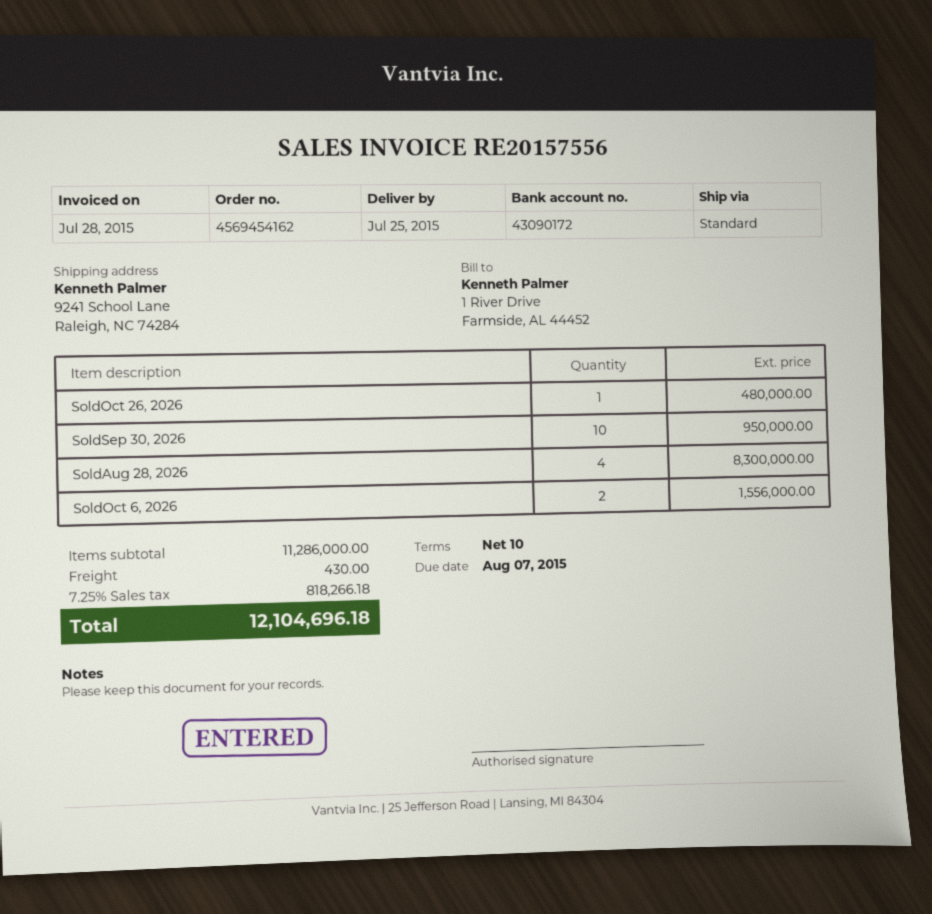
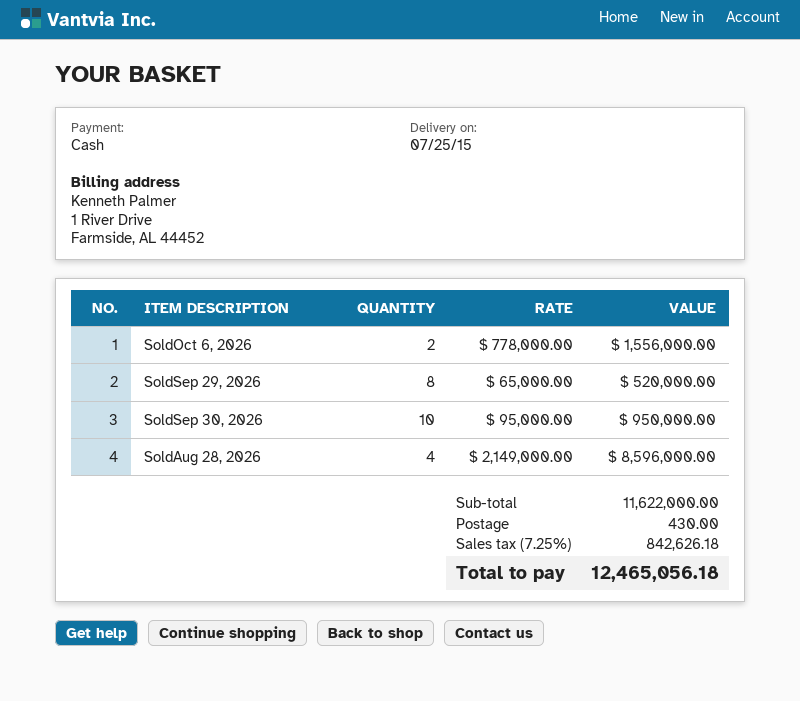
SoldOct 26, 2026: 1 for 480000.00 -> none
SoldAug 28, 2026: 4 for 8300000.00 -> 4 for 8596000.00
SoldSep 29, 2026: none -> 8 for 520000.00
subtotal: 11286000.00 -> 11622000.00
tax: 7.25% = 818266.18 -> 7.25% = 842626.18
total: 12104696.18 -> 12465056.18

